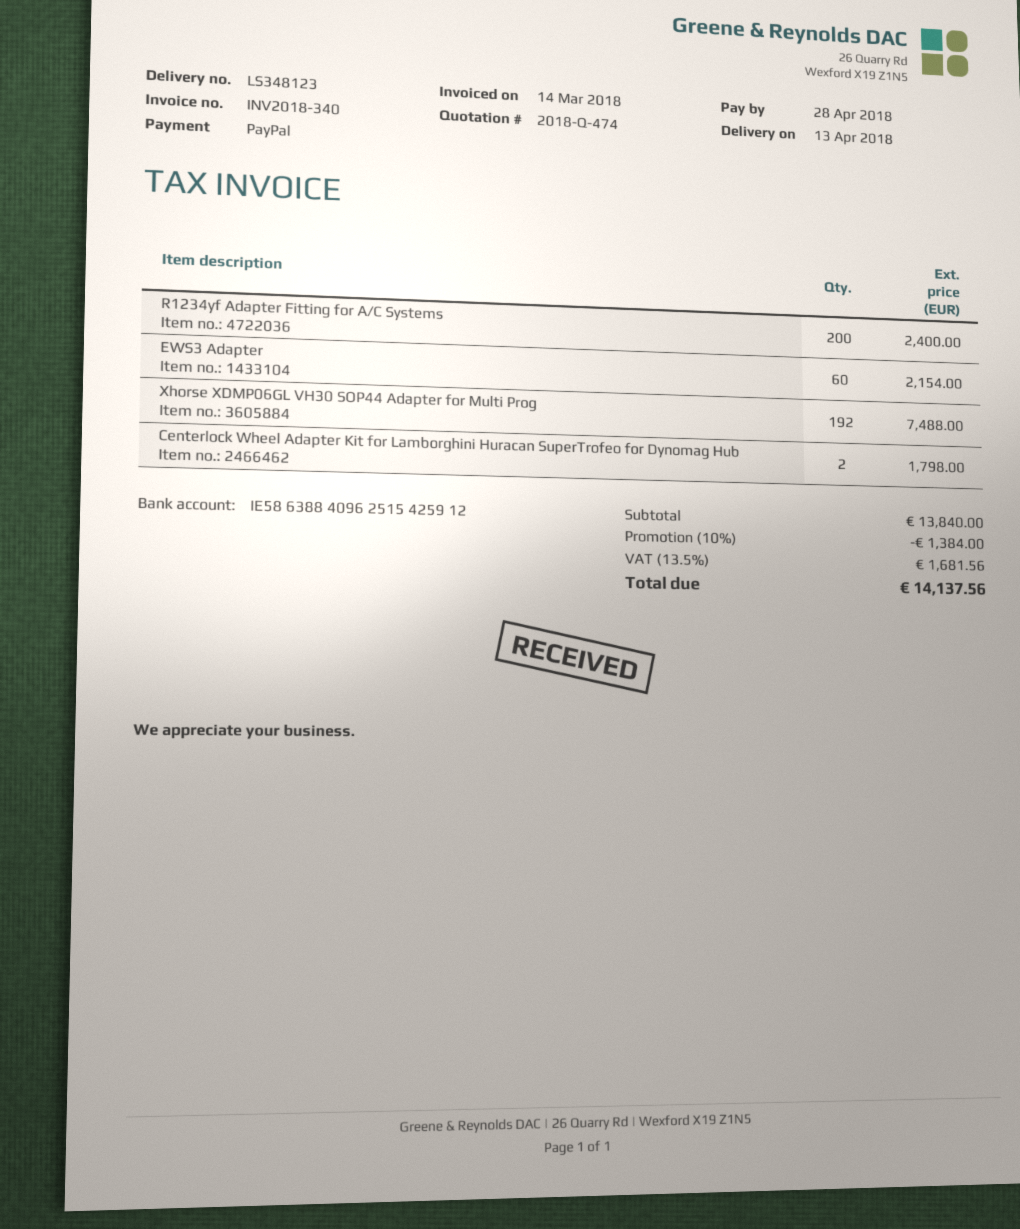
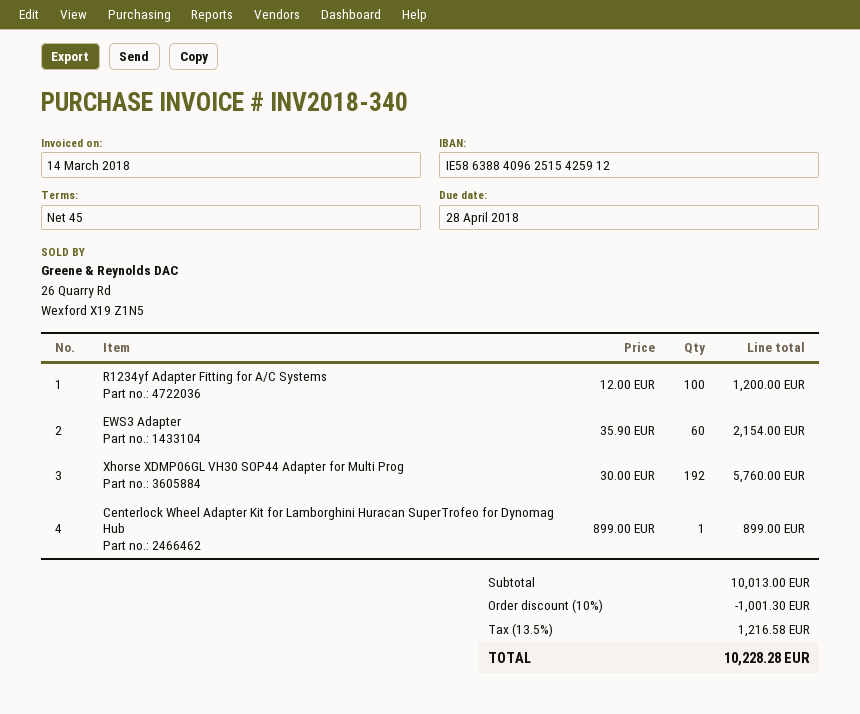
R1234yf Adapter Fitting for A/C Systems: 200 for 2400.00 -> 100 for 1200.00
Xhorse XDMP06GL VH30 SOP44 Adapter for Multi Prog: 192 for 7488.00 -> 192 for 5760.00
Centerlock Wheel Adapter Kit for Lamborghini Huracan SuperTrofeo for Dynomag Hub: 2 for 1798.00 -> 1 for 899.00
subtotal: 13840.00 -> 10013.00
discount: 10% = 1384.00 -> 10% = 1001.30
tax: 13.5% = 1681.56 -> 13.5% = 1216.58
total: 14137.56 -> 10228.28

